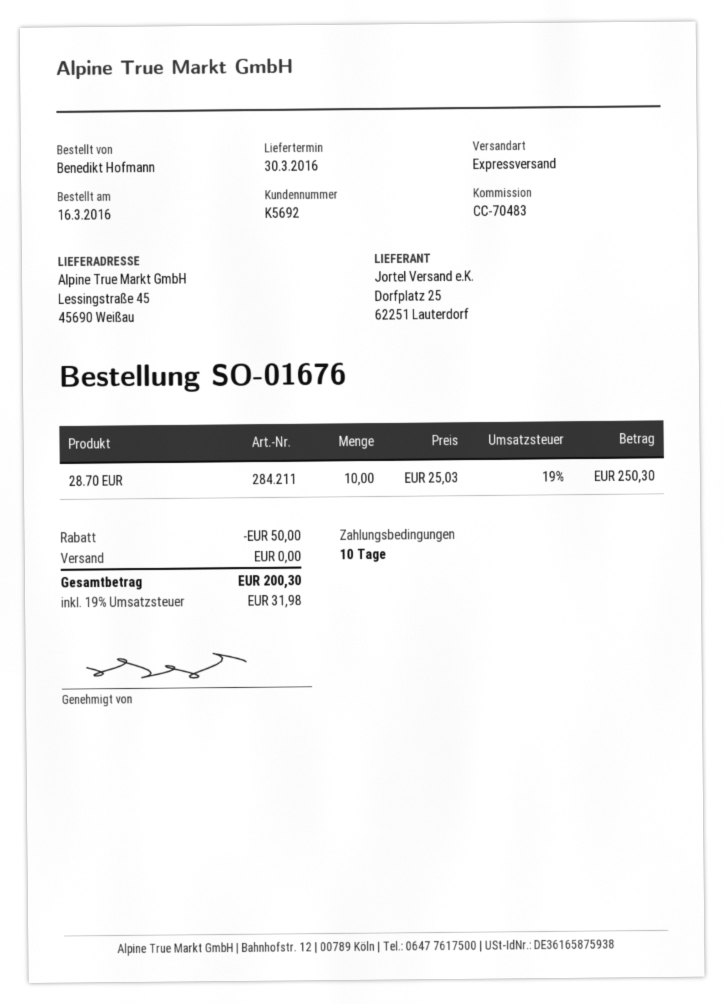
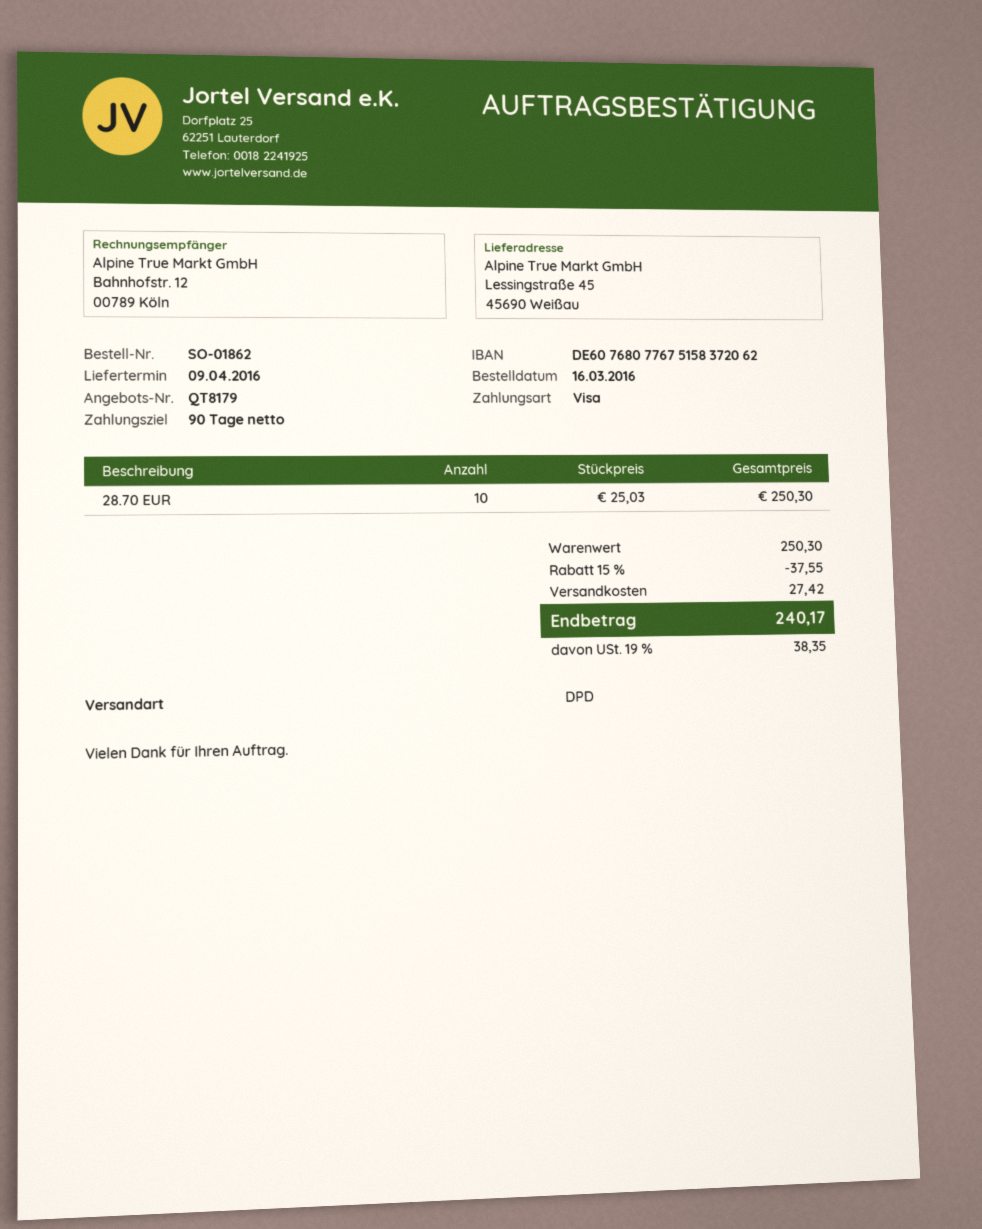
order number: SO-01676 -> SO-01862
delivery date: 2016-03-30 -> 2016-04-09
payment terms: 10 days -> 90 days
shipping method: express -> DPD
discount: 50.00 -> 37.55
shipping: 0.00 -> 27.42
tax: 19% = 31.98 -> 19% = 38.35
total: 200.30 -> 240.17

